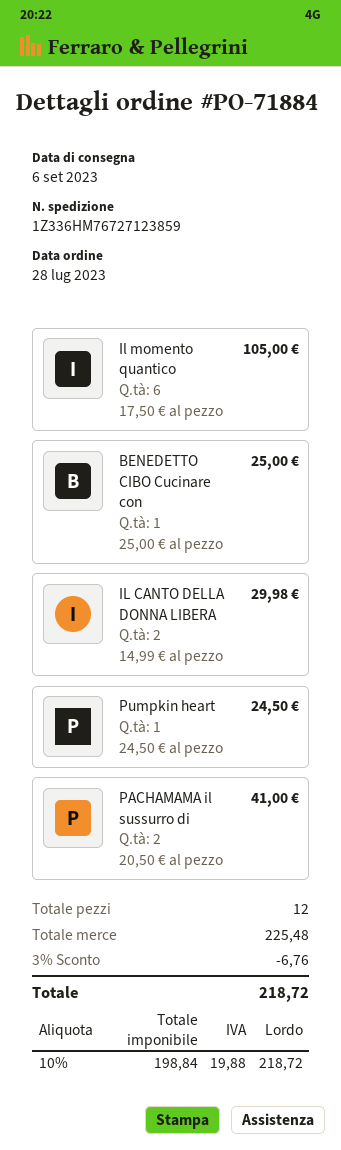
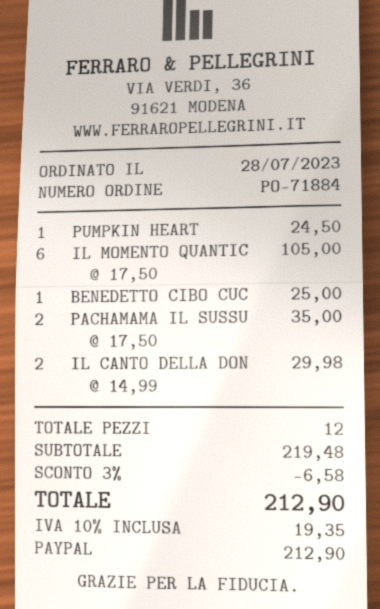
PACHAMAMA il sussurro di: 2 x 20.50 = 41.00 -> 2 x 17.50 = 35.00
subtotal: 225.48 -> 219.48
discount: 3% = 6.76 -> 3% = 6.58
tax: 10% = 19.88 -> 10% = 19.35
total: 218.72 -> 212.90

